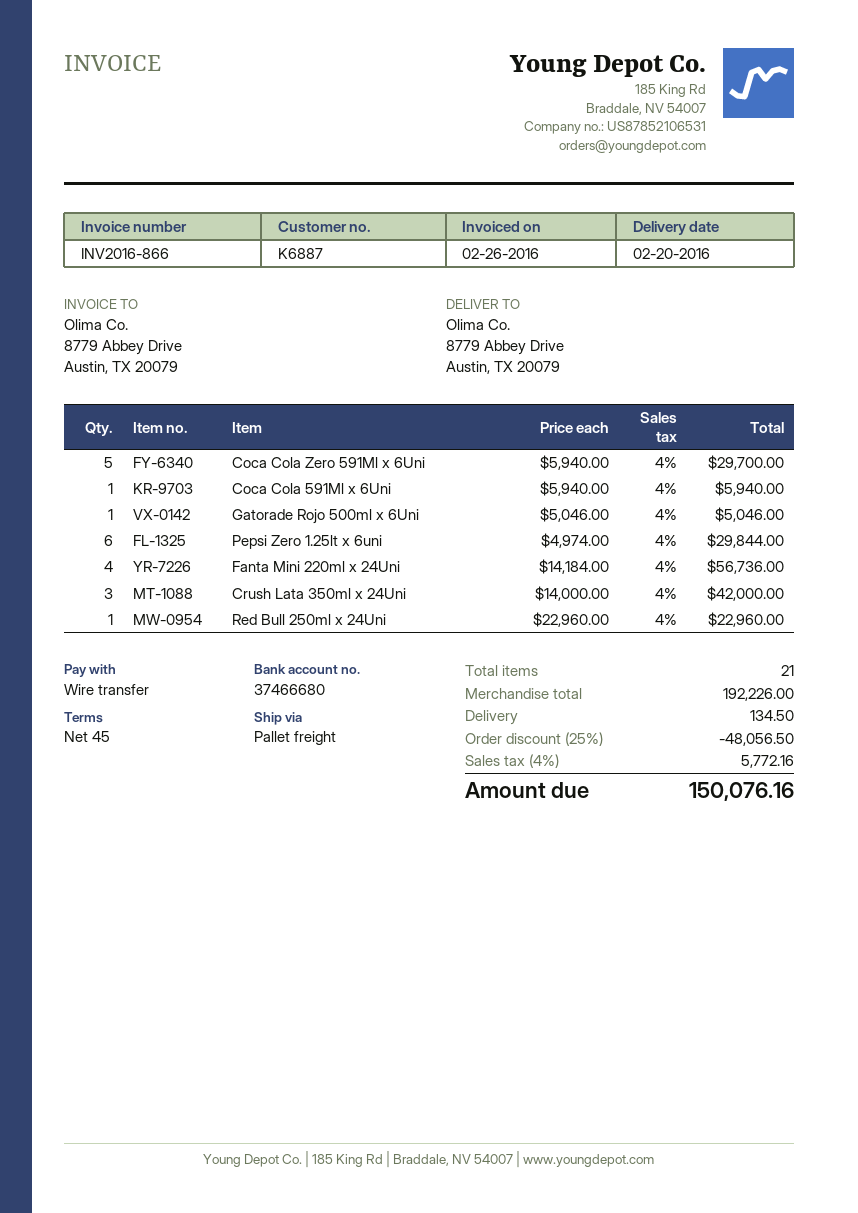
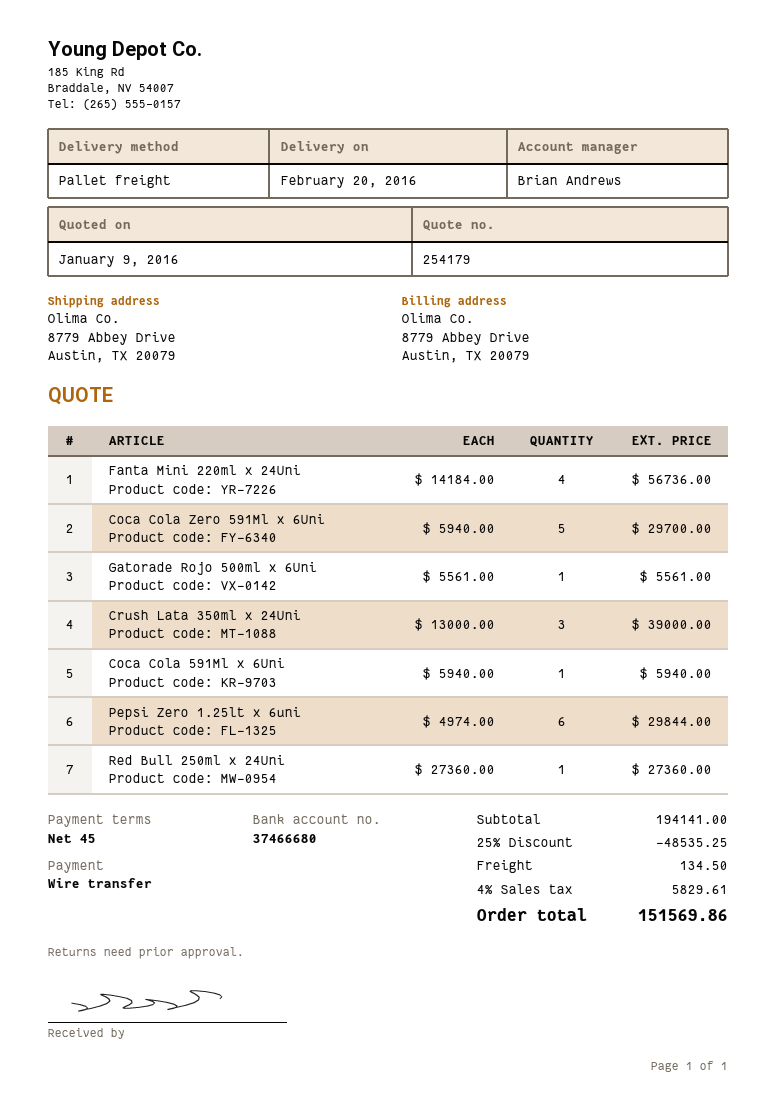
Gatorade Rojo 500ml x 6Uni: 1 x 5046.00 = 5046.00 -> 1 x 5561.00 = 5561.00
Crush Lata 350ml x 24Uni: 3 x 14000.00 = 42000.00 -> 3 x 13000.00 = 39000.00
Red Bull 250ml x 24Uni: 1 x 22960.00 = 22960.00 -> 1 x 27360.00 = 27360.00
subtotal: 192226.00 -> 194141.00
discount: 25% = 48056.50 -> 25% = 48535.25
tax: 4% = 5772.16 -> 4% = 5829.61
total: 150076.16 -> 151569.86

